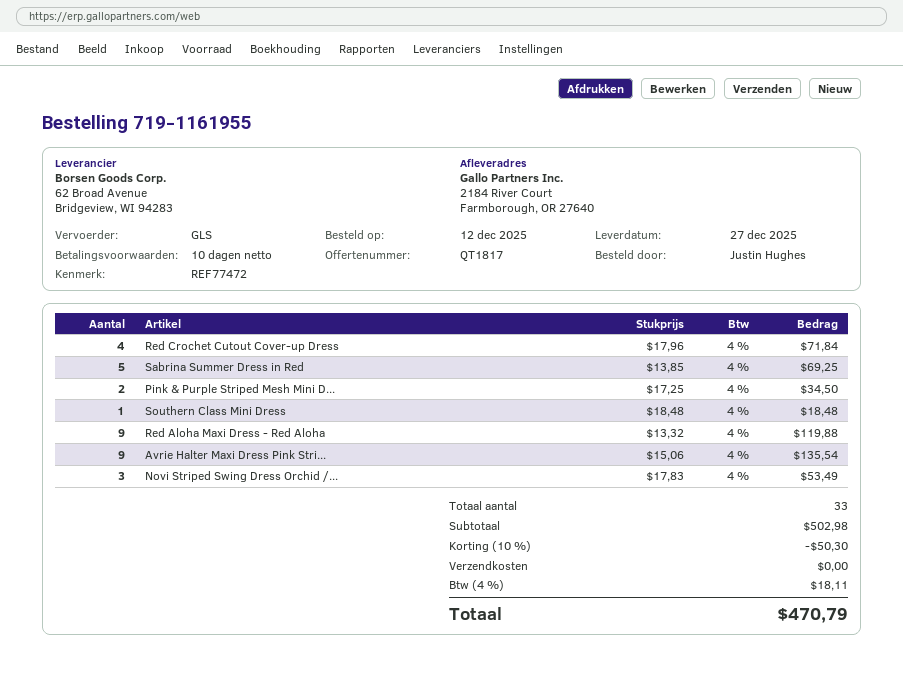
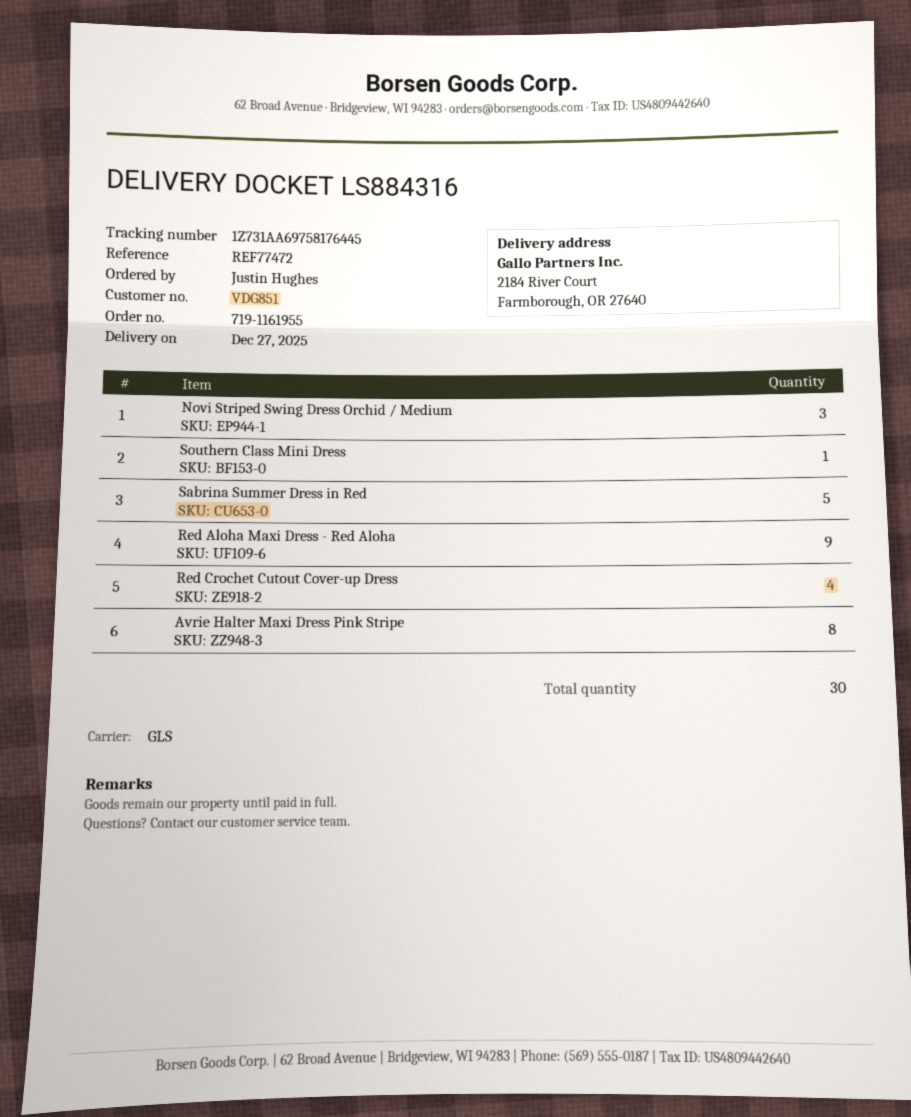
Pink & Purple Striped Mesh Mini D...: 2 -> none
Avrie Halter Maxi Dress Pink Stri...: 9 -> 8
total quantity: 33 -> 30

